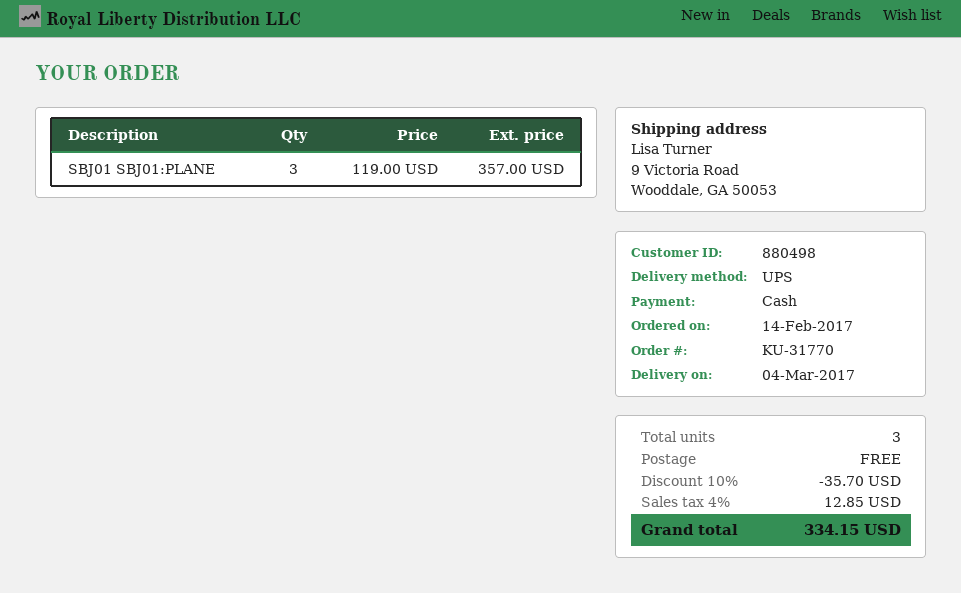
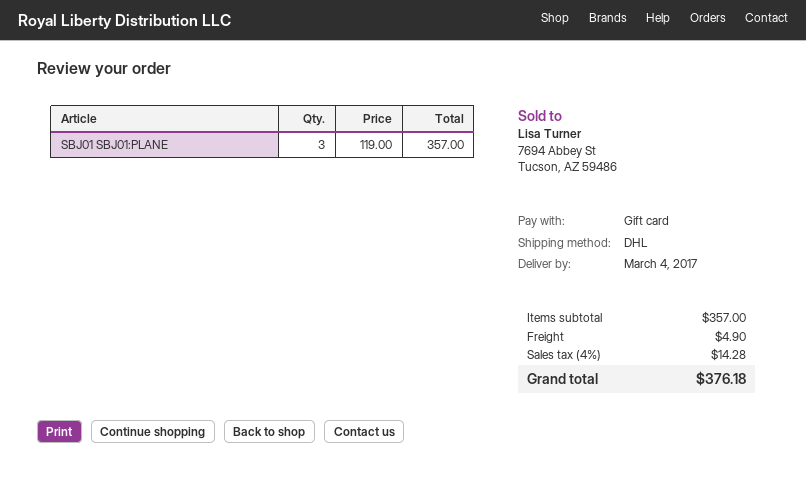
payment method: cash -> gift card
shipping method: UPS -> DHL
discount: 10% = 35.70 -> none
shipping: 0.00 -> 4.90
tax: 4% = 12.85 -> 4% = 14.28
total: 334.15 -> 376.18

